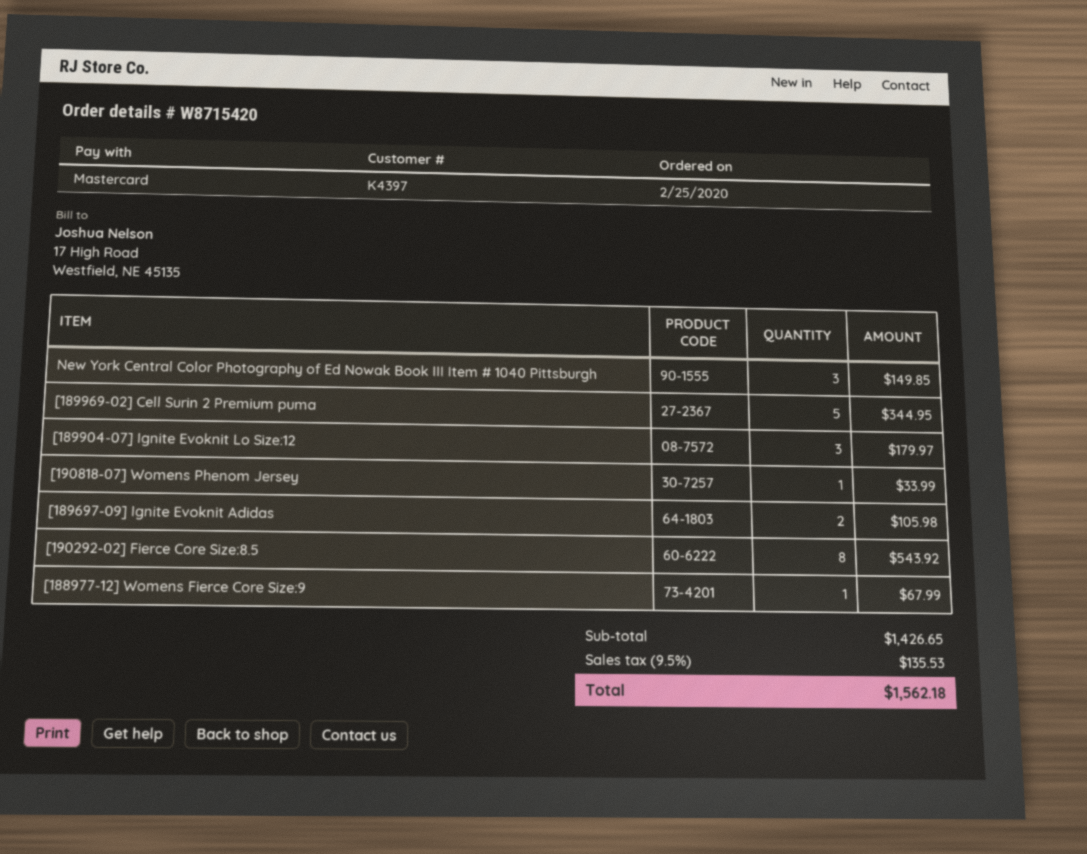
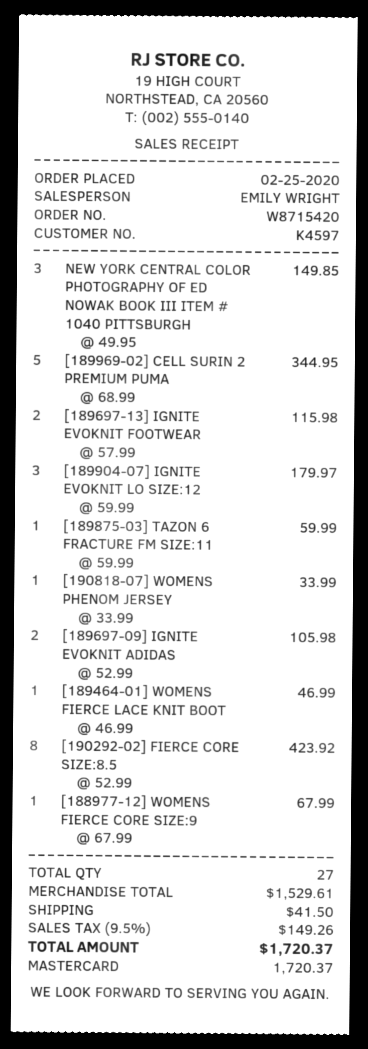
customer number: K4397 -> K4597
[190292-02] Fierce Core Size:8.5: 8 for 543.92 -> 8 for 423.92
[189697-13] IGNITE EVOKNIT FOOTWEAR: none -> 2 for 115.98
[189875-03] TAZON 6 FRACTURE FM SIZE:11: none -> 1 for 59.99
[189464-01] WOMENS FIERCE LACE KNIT BOOT: none -> 1 for 46.99
subtotal: 1426.65 -> 1529.61
shipping: none -> 41.50
tax: 9.5% = 135.53 -> 9.5% = 149.26
total: 1562.18 -> 1720.37

